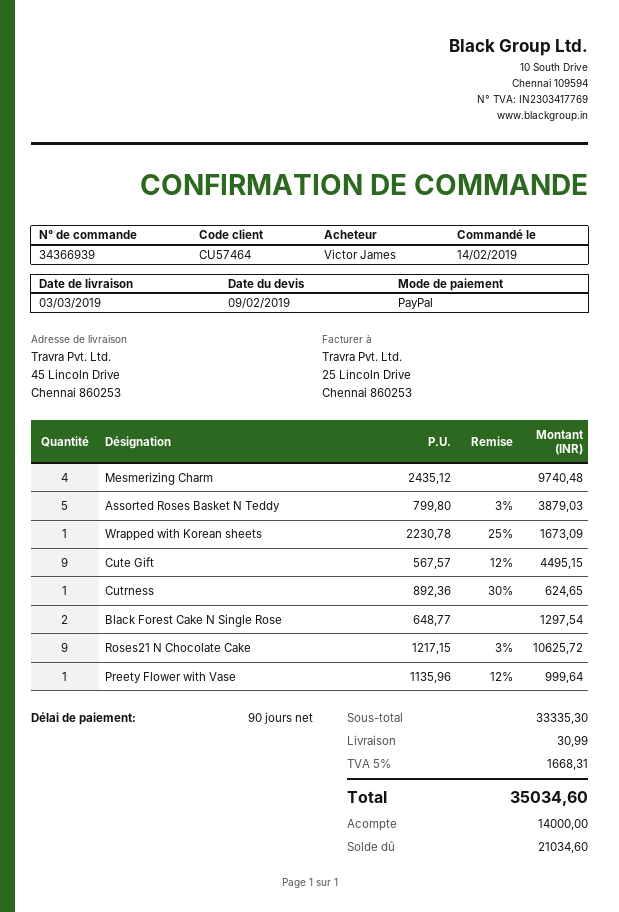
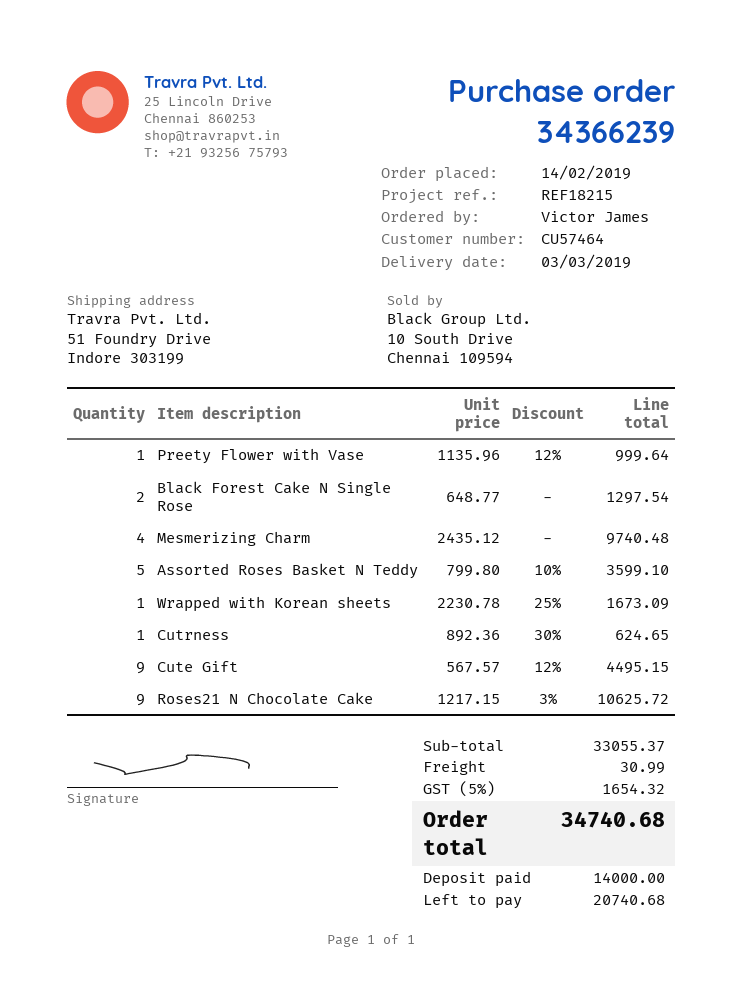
order number: 34366939 -> 34366239
ship to: 45 Lincoln Drive, Chennai 860253 -> 51 Foundry Drive, Indore 303199
Assorted Roses Basket N Teddy: 5 x 799.80 - 3% = 3879.03 -> 5 x 799.80 - 10% = 3599.10
subtotal: 33335.30 -> 33055.37
tax: 5% = 1668.31 -> 5% = 1654.32
total: 35034.60 -> 34740.68
balance: 21034.60 -> 20740.68

